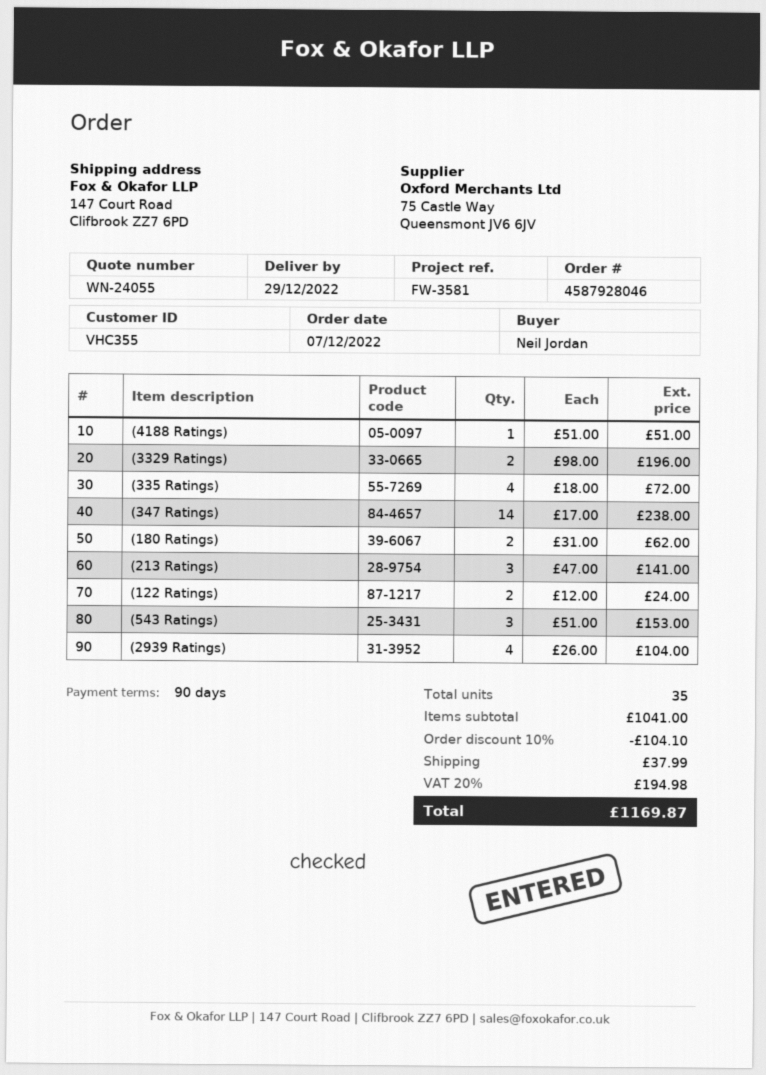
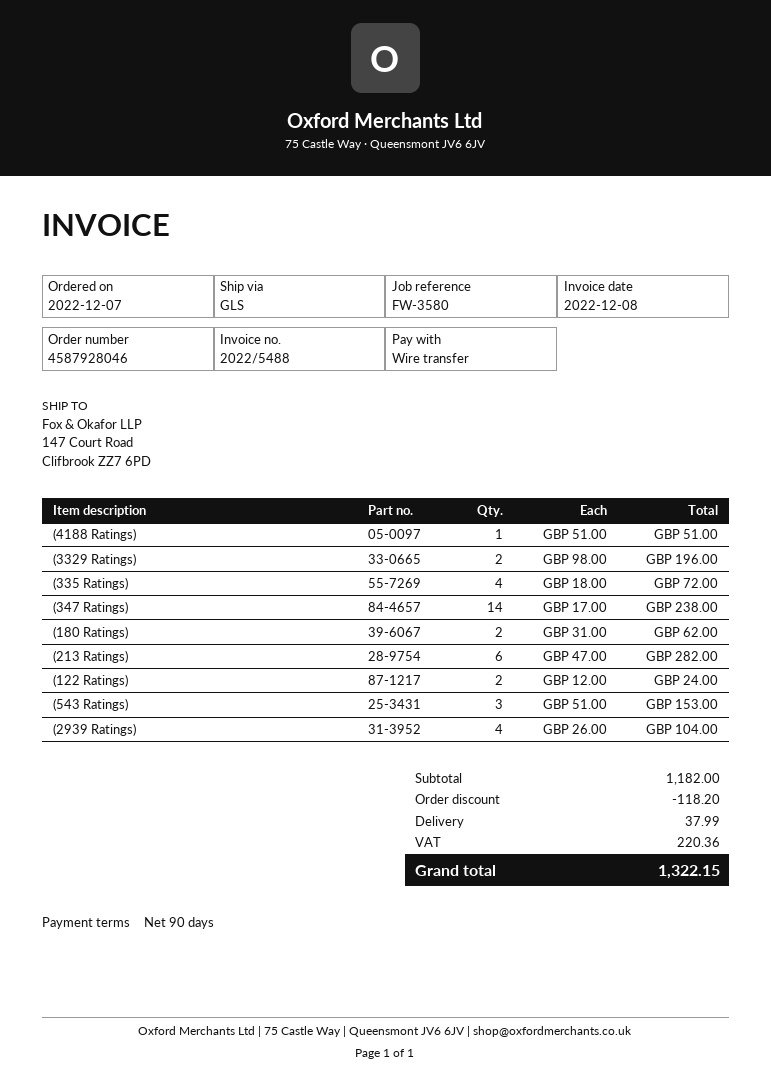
reference: FW-3581 -> FW-3580
(213 Ratings): 3 x 47.00 = 141.00 -> 6 x 47.00 = 282.00
subtotal: 1041.00 -> 1182.00
discount: 104.10 -> 118.20
tax: 194.98 -> 220.36
total: 1169.87 -> 1322.15

